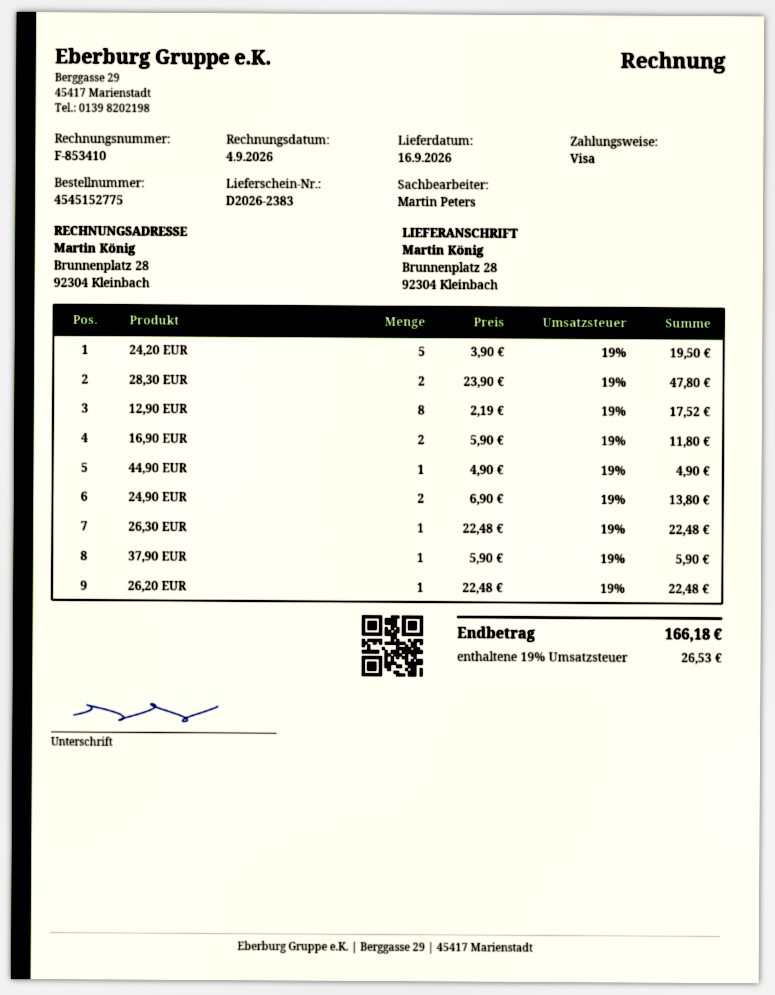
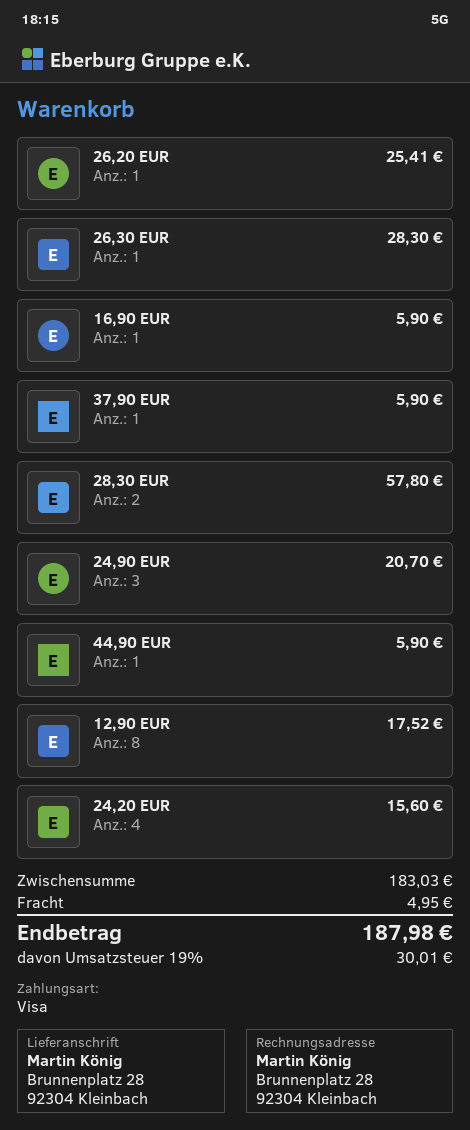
24,20 EUR: 5 for 19.50 -> 4 for 15.60
28,30 EUR: 2 for 47.80 -> 2 for 57.80
16,90 EUR: 2 for 11.80 -> 1 for 5.90
44,90 EUR: 1 for 4.90 -> 1 for 5.90
24,90 EUR: 2 for 13.80 -> 3 for 20.70
26,30 EUR: 1 for 22.48 -> 1 for 28.30
26,20 EUR: 1 for 22.48 -> 1 for 25.41
shipping: none -> 4.95
tax: 19% = 26.53 -> 19% = 30.01
total: 166.18 -> 187.98

